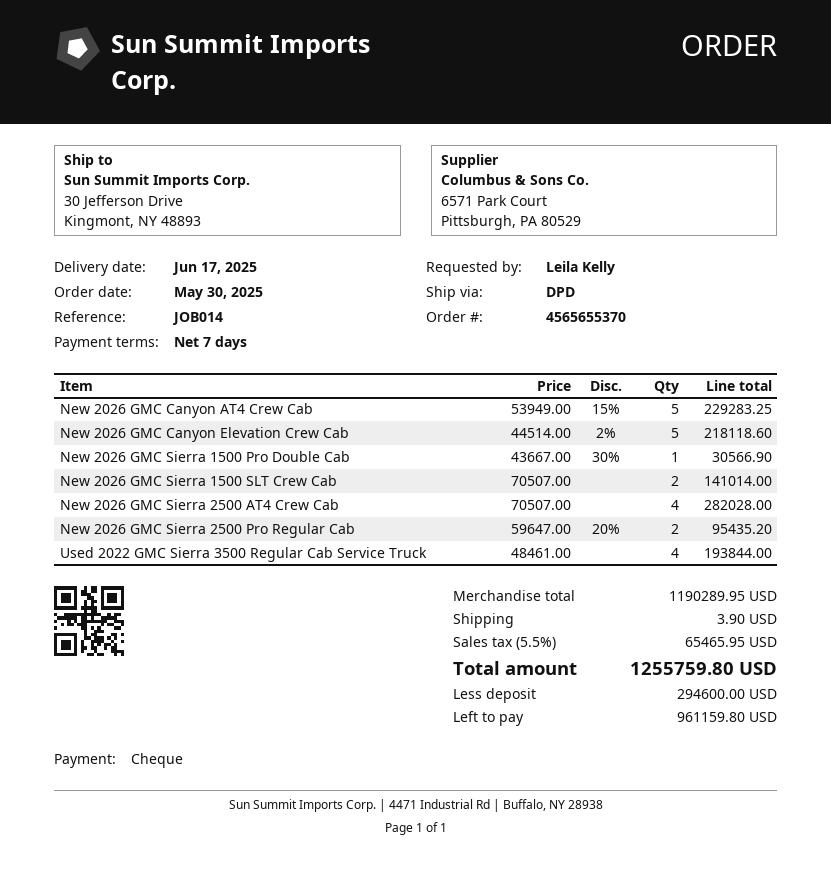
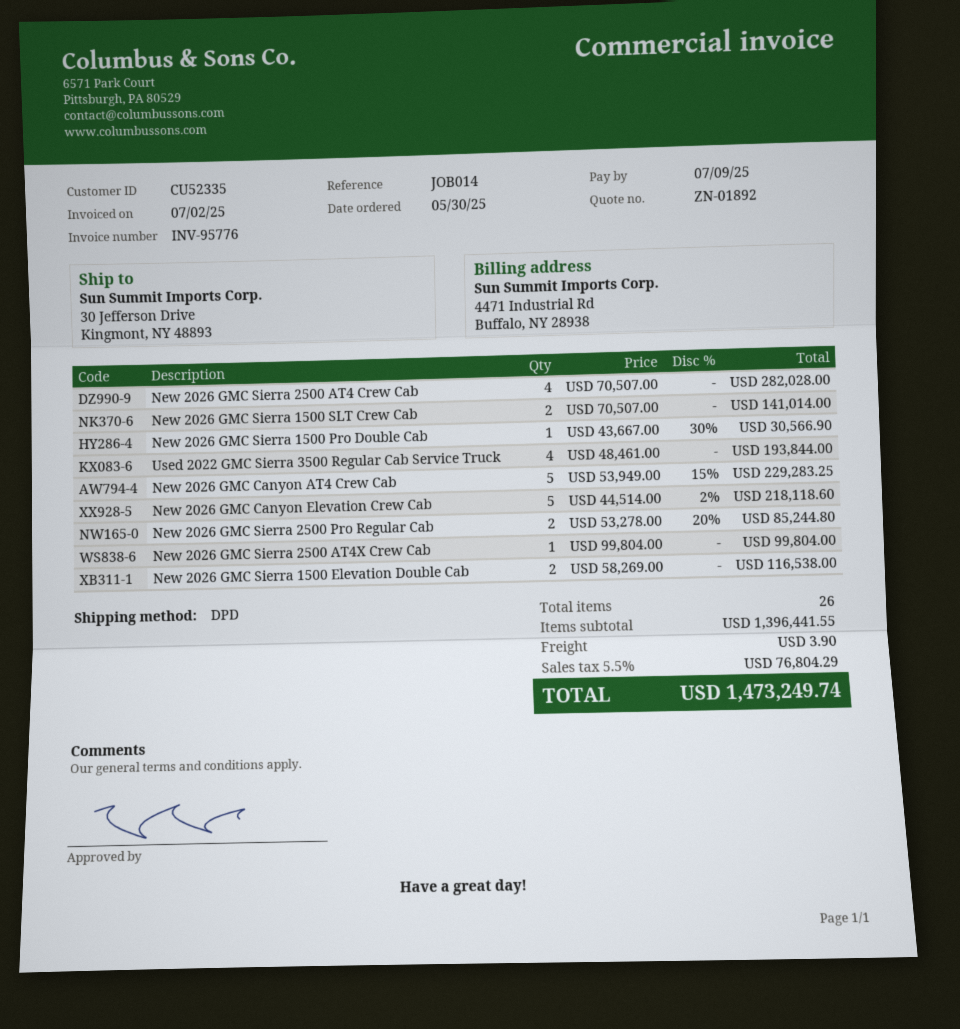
New 2026 GMC Sierra 2500 Pro Regular Cab: 2 x 59647.00 - 20% = 95435.20 -> 2 x 53278.00 - 20% = 85244.80
New 2026 GMC Sierra 2500 AT4X Crew Cab: none -> 1 x 99804.00 = 99804.00
New 2026 GMC Sierra 1500 Elevation Double Cab: none -> 2 x 58269.00 = 116538.00
subtotal: 1190289.95 -> 1396441.55
tax: 5.5% = 65465.95 -> 5.5% = 76804.29
total: 1255759.80 -> 1473249.74

